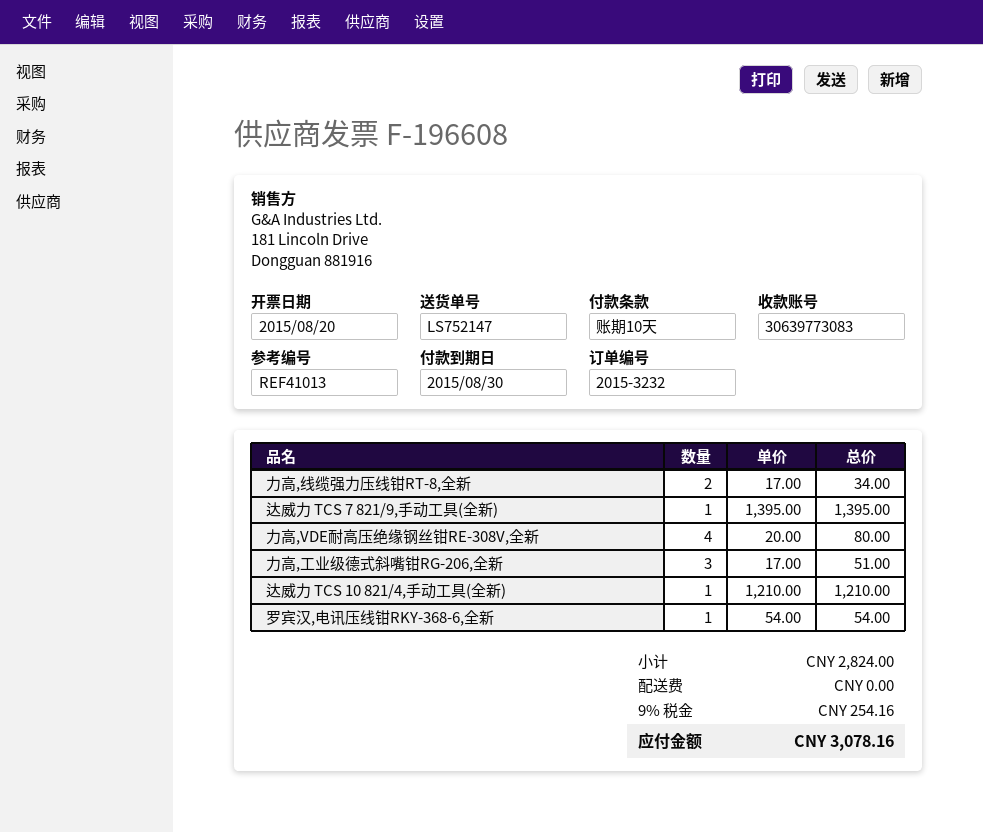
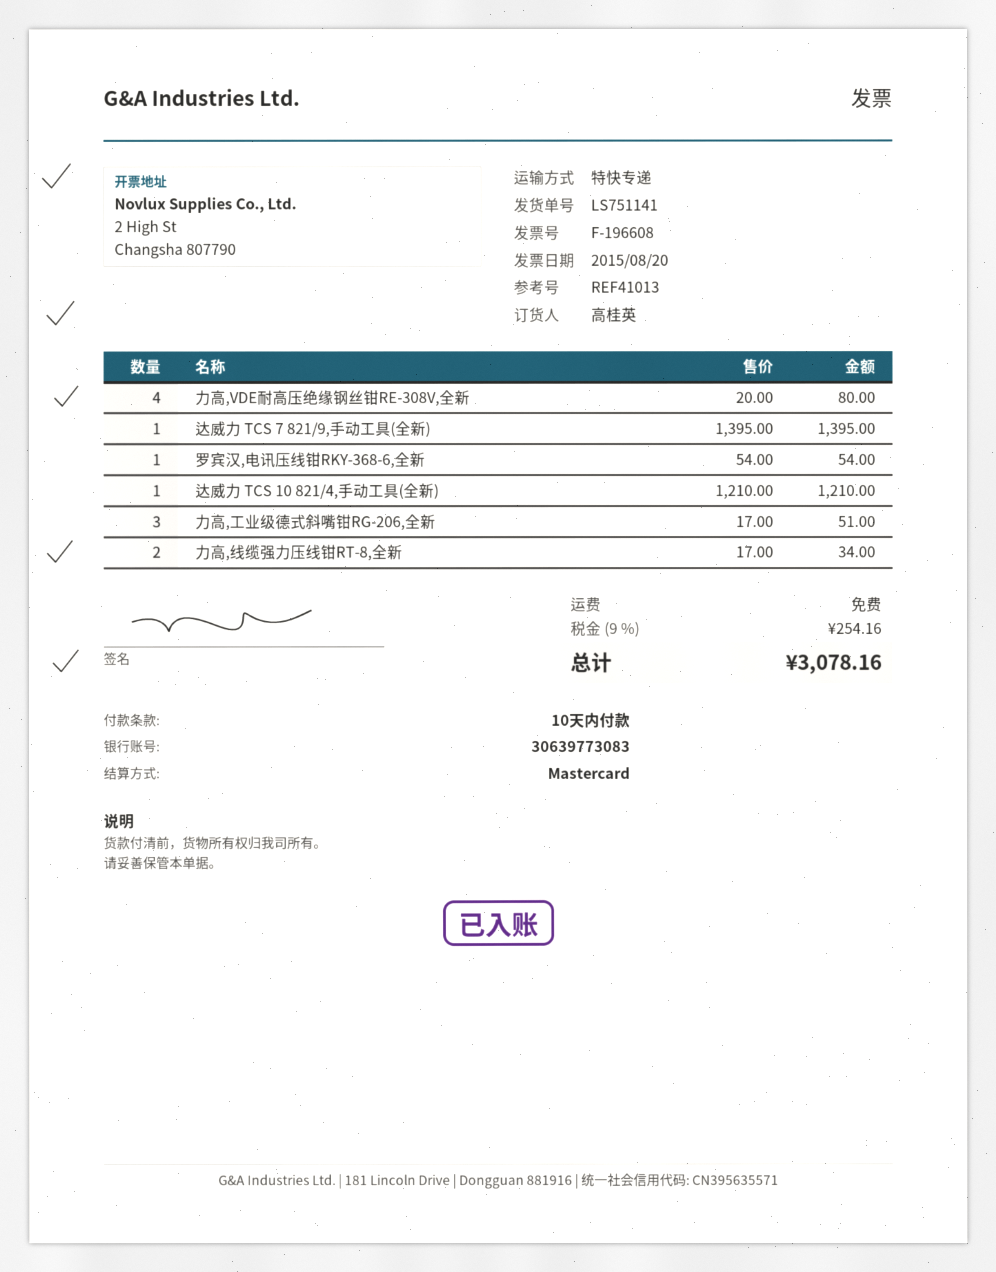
delivery note number: LS752147 -> LS751141

